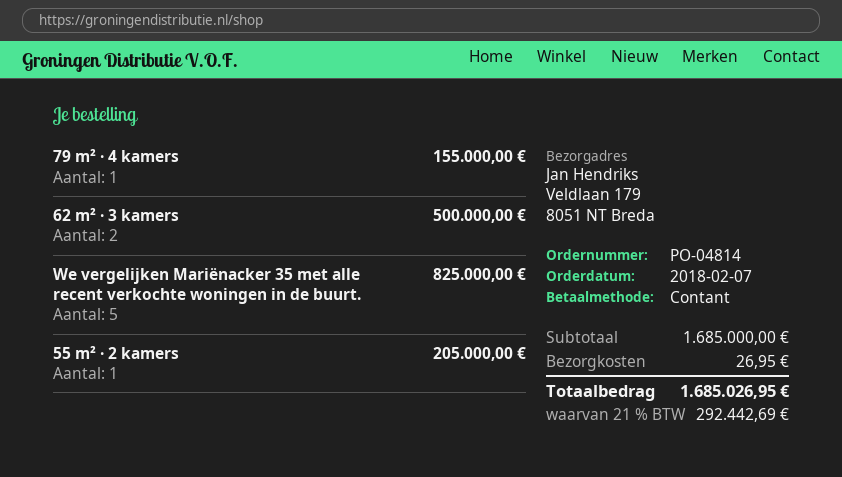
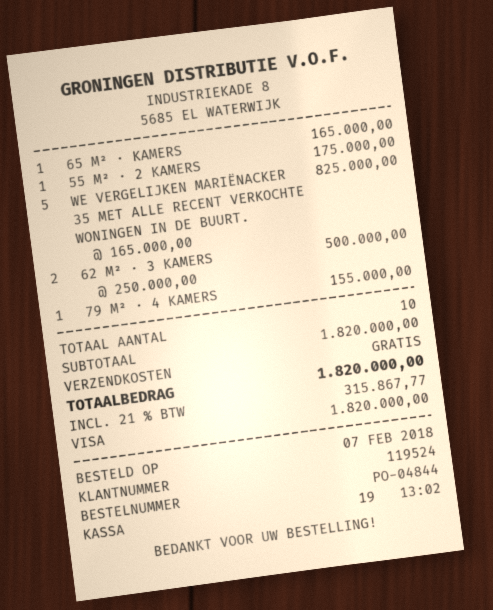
order number: PO-04814 -> PO-04844
payment method: cash -> Visa
55 m² · 2 kamers: 1 for 205000.00 -> 1 for 175000.00
65 M² · KAMERS: none -> 1 for 165000.00
subtotal: 1685000.00 -> 1820000.00
shipping: 26.95 -> 0.00
tax: 21% = 292442.69 -> 21% = 315867.77
total: 1685026.95 -> 1820000.00

